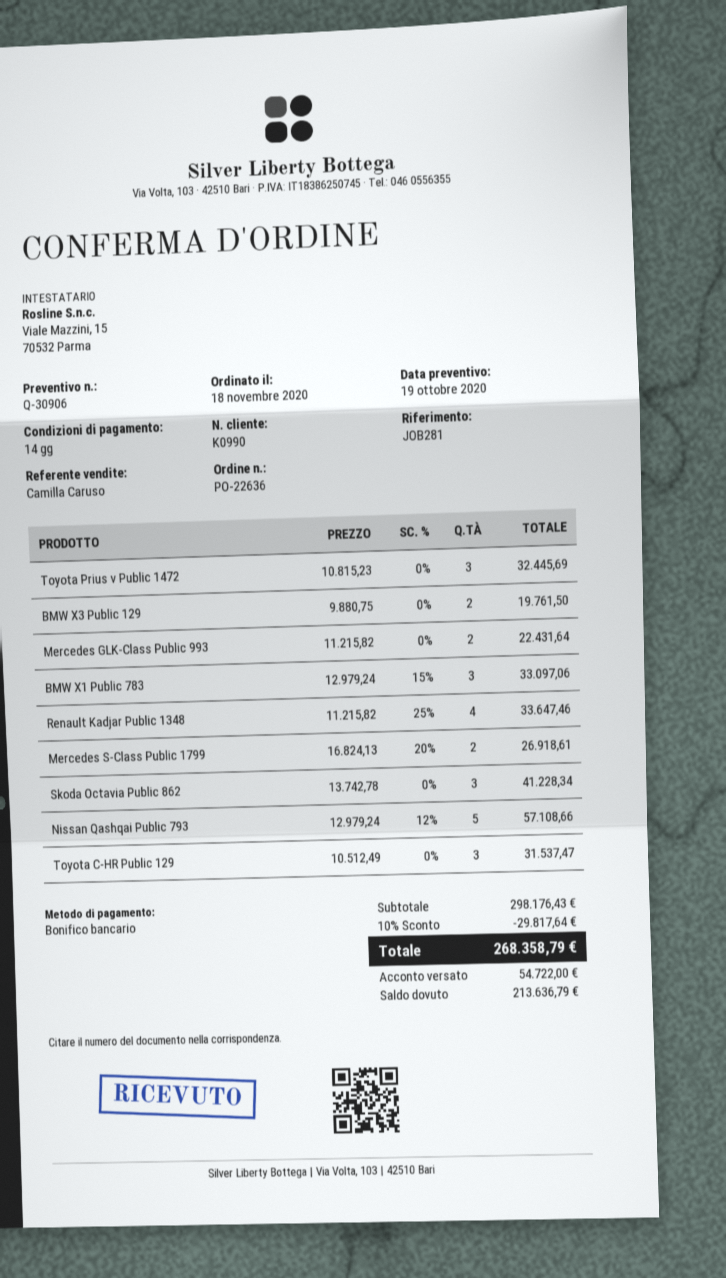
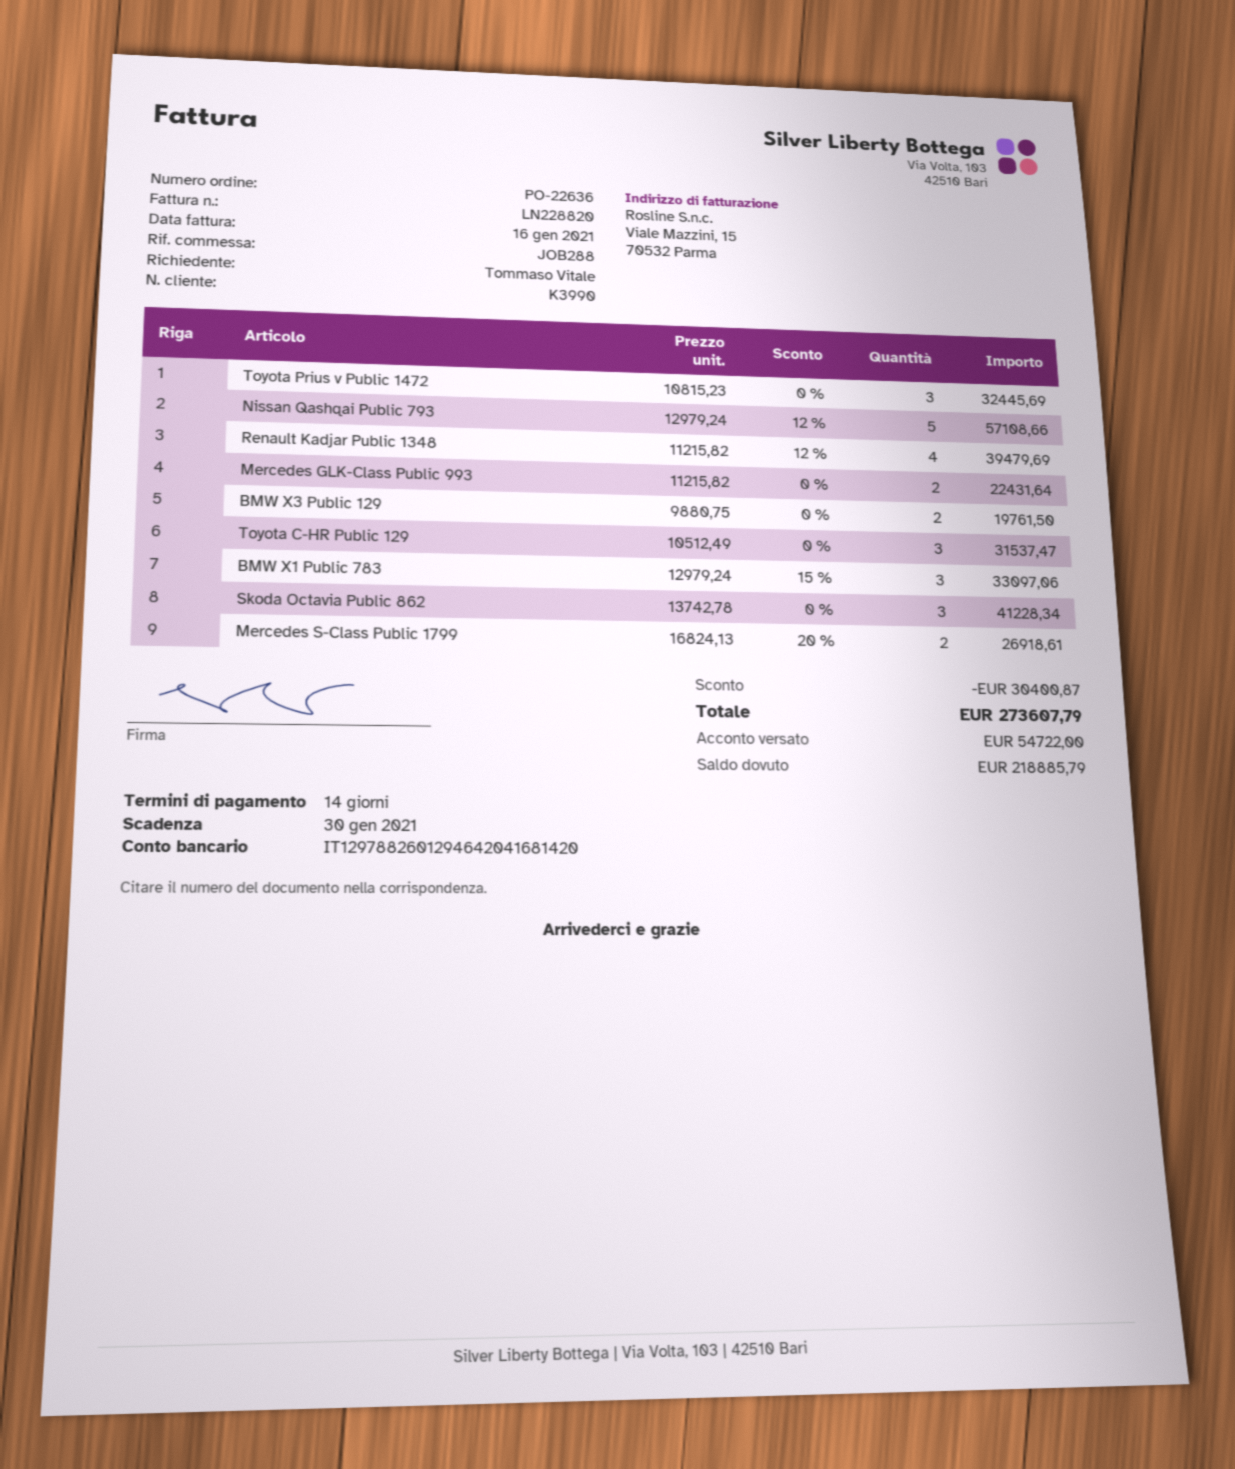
customer number: K0990 -> K3990
reference: JOB281 -> JOB288
Renault Kadjar Public 1348: 4 x 11215.82 - 25% = 33647.46 -> 4 x 11215.82 - 12% = 39479.69
discount: 29817.64 -> 30400.87
total: 268358.79 -> 273607.79
balance: 213636.79 -> 218885.79

